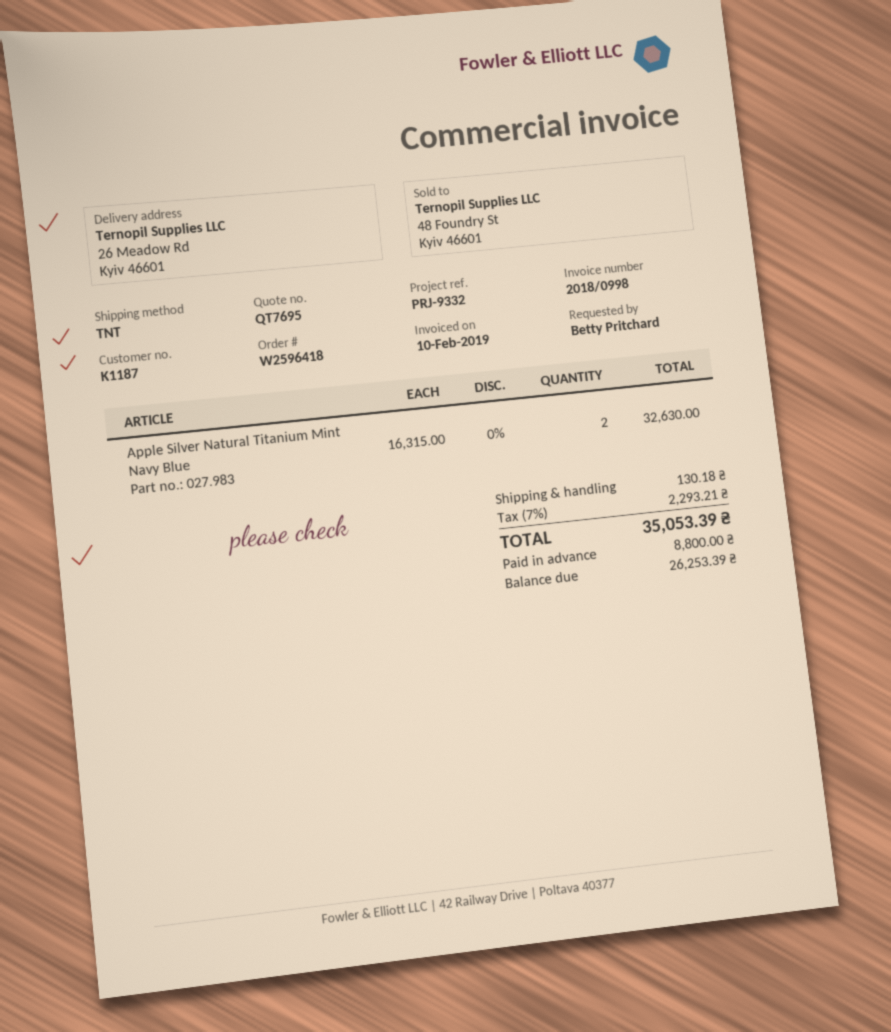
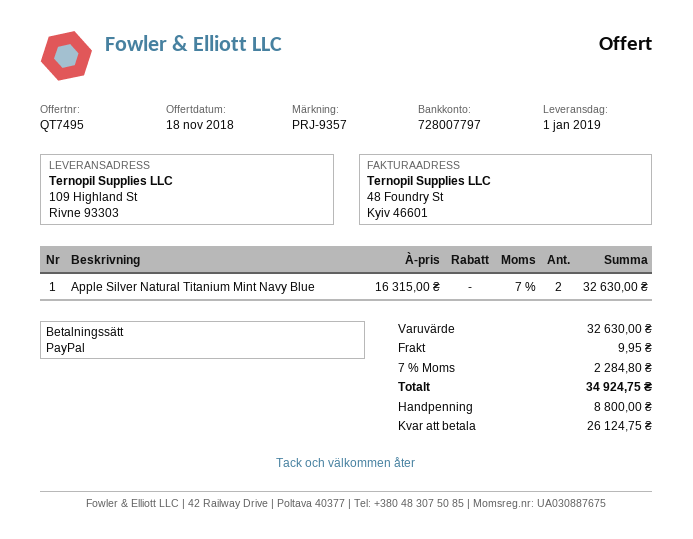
quote number: QT7695 -> QT7495
reference: PRJ-9332 -> PRJ-9357
ship to: 26 Meadow Rd, Kyiv 46601 -> 109 Highland St, Rivne 93303
shipping: 130.18 -> 9.95
tax: 7% = 2293.21 -> 7% = 2284.80
total: 35053.39 -> 34924.75
balance: 26253.39 -> 26124.75

